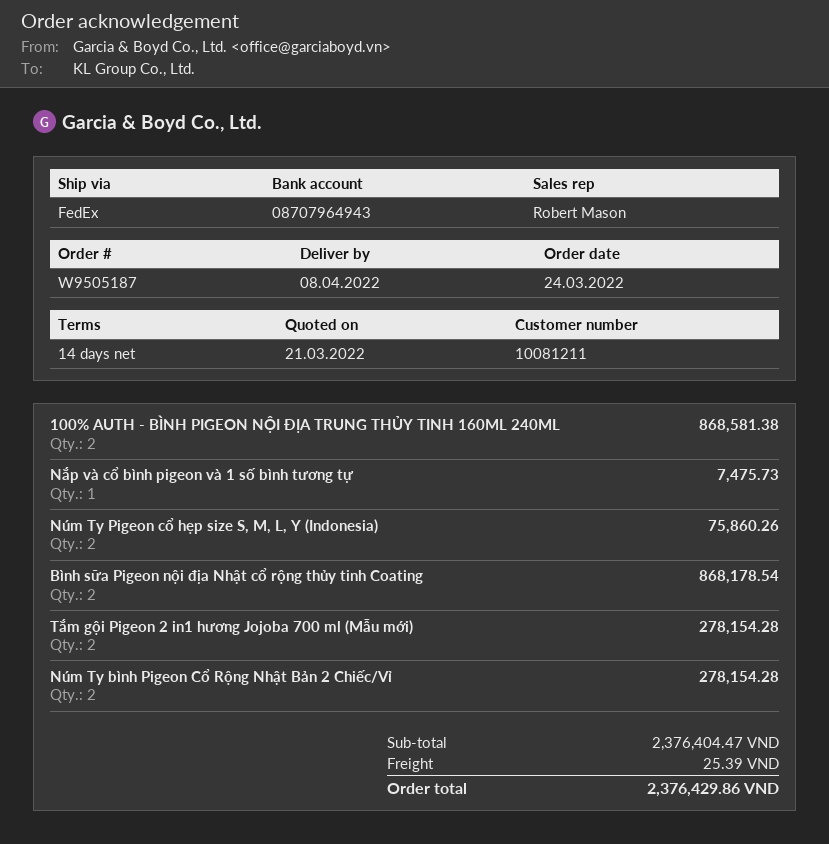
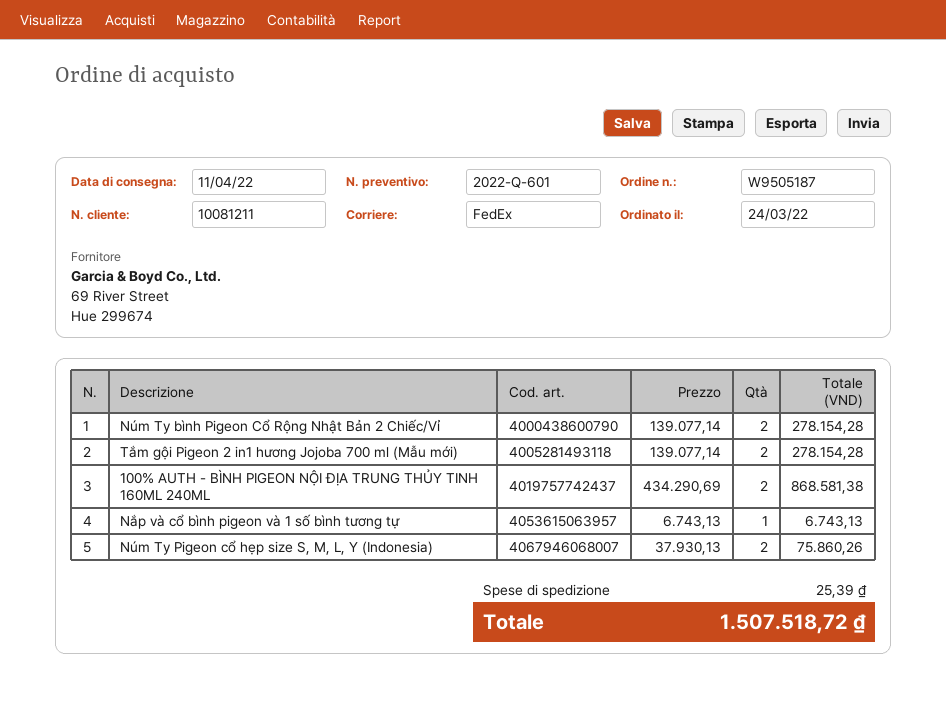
delivery date: 2022-04-08 -> 2022-04-11
Nắp và cổ bình pigeon và 1 số bình tương tự: 1 for 7475.73 -> 1 for 6743.13
Bình sữa Pigeon nội địa Nhật cổ rộng thủy tinh Coating: 2 for 868178.54 -> none
total: 2376429.86 -> 1507518.72

